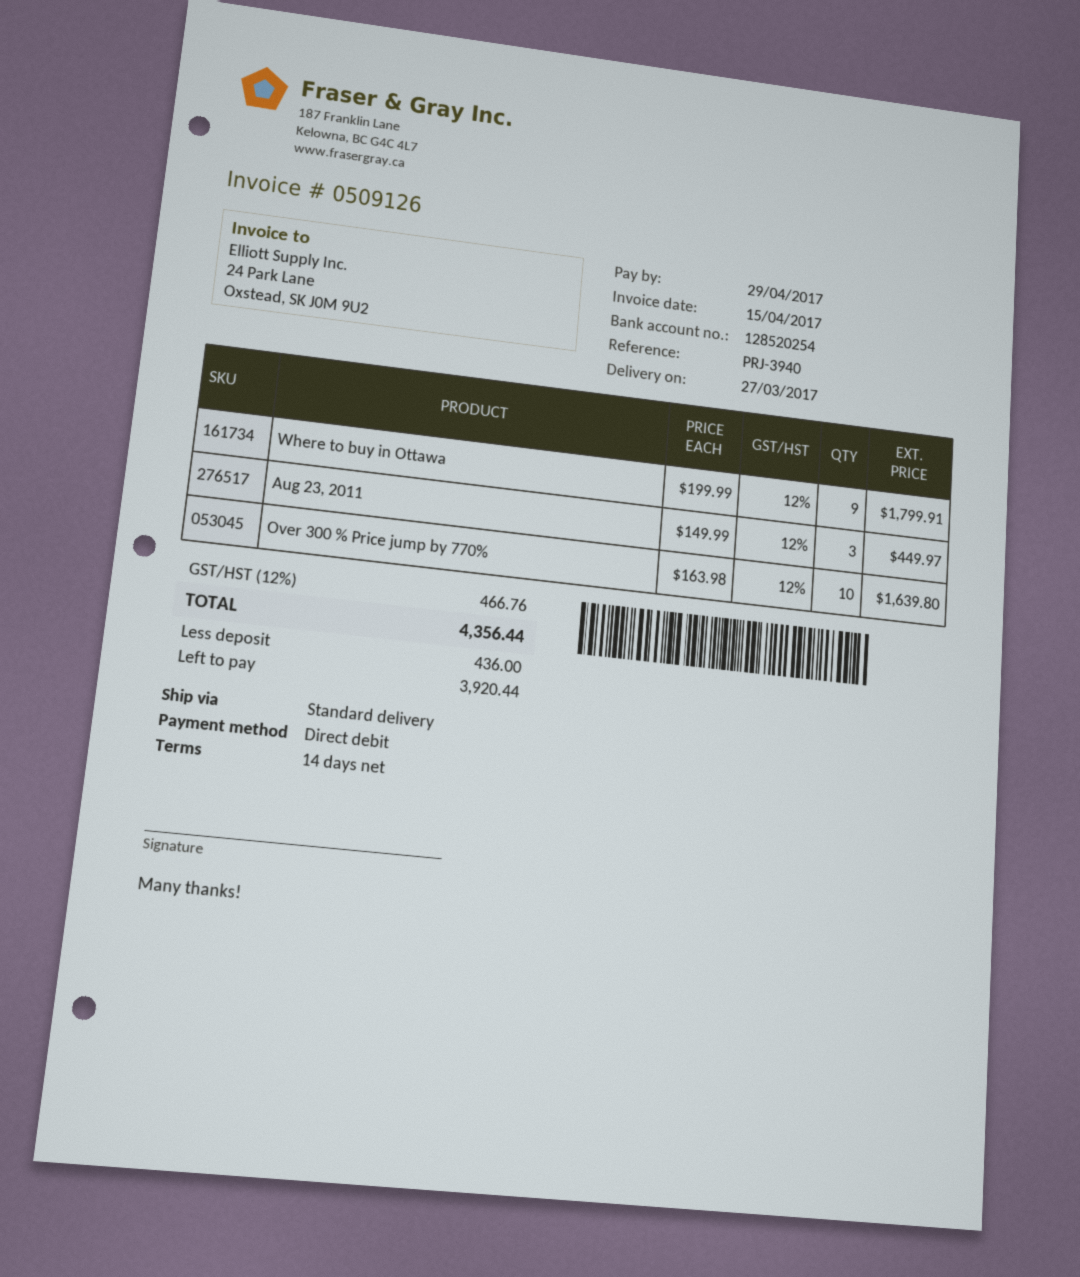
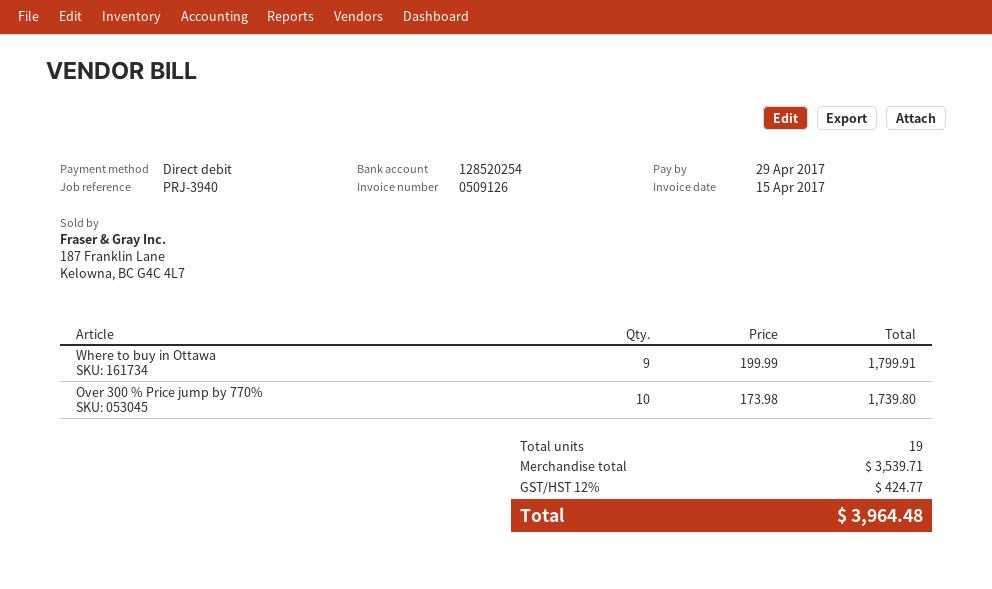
Aug 23, 2011: 3 x 149.99 = 449.97 -> none
Over 300 % Price jump by 770%: 10 x 163.98 = 1639.80 -> 10 x 173.98 = 1739.80
tax: 12% = 466.76 -> 12% = 424.77
total: 4356.44 -> 3964.48

